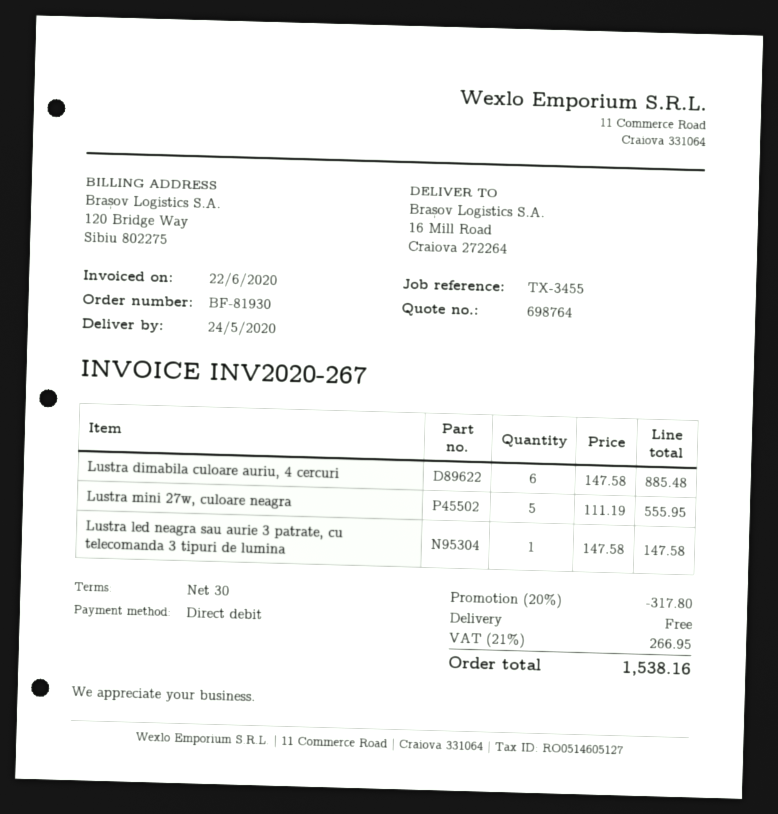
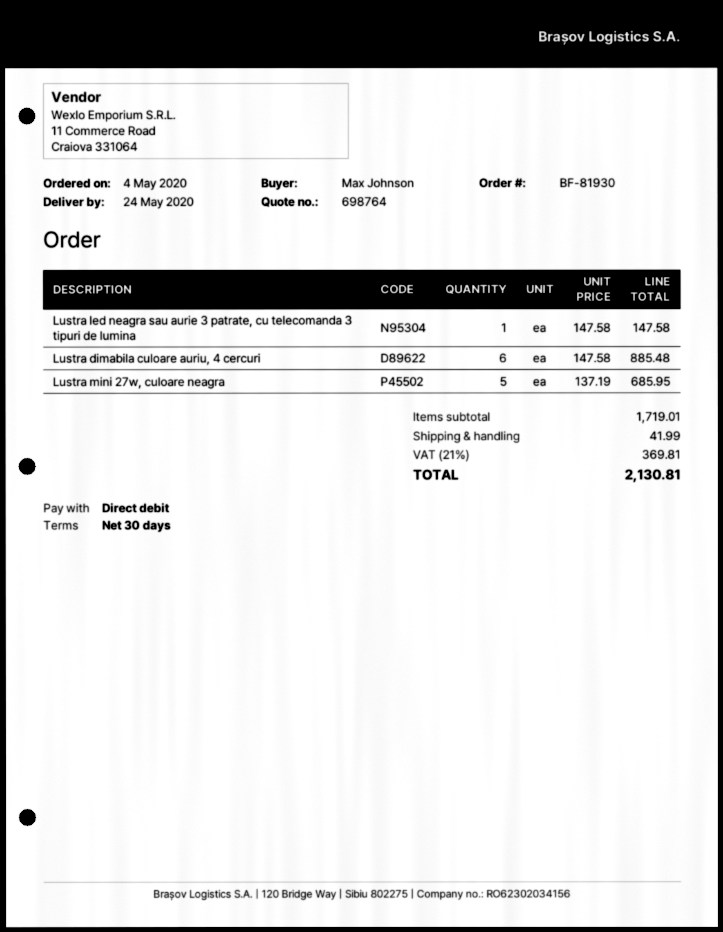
Lustra mini 27w, culoare neagra: 5 x 111.19 = 555.95 -> 5 x 137.19 = 685.95
discount: 20% = 317.80 -> none
shipping: 0.00 -> 41.99
tax: 21% = 266.95 -> 21% = 369.81
total: 1538.16 -> 2130.81

